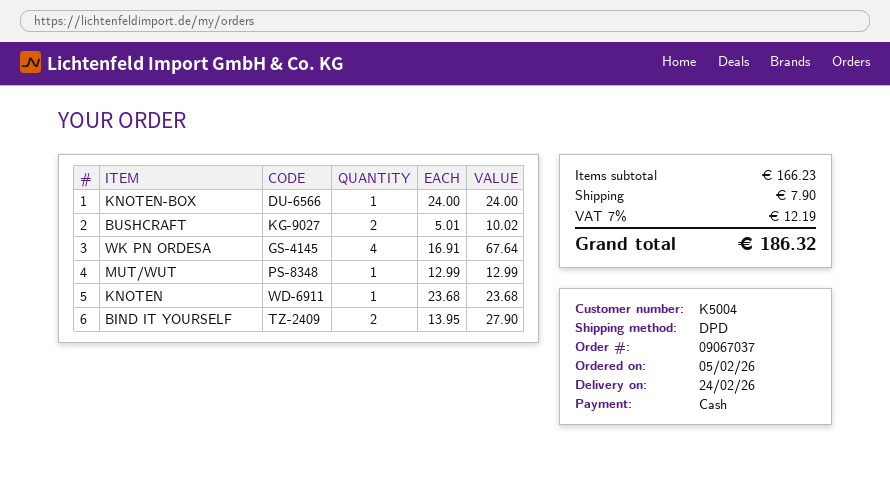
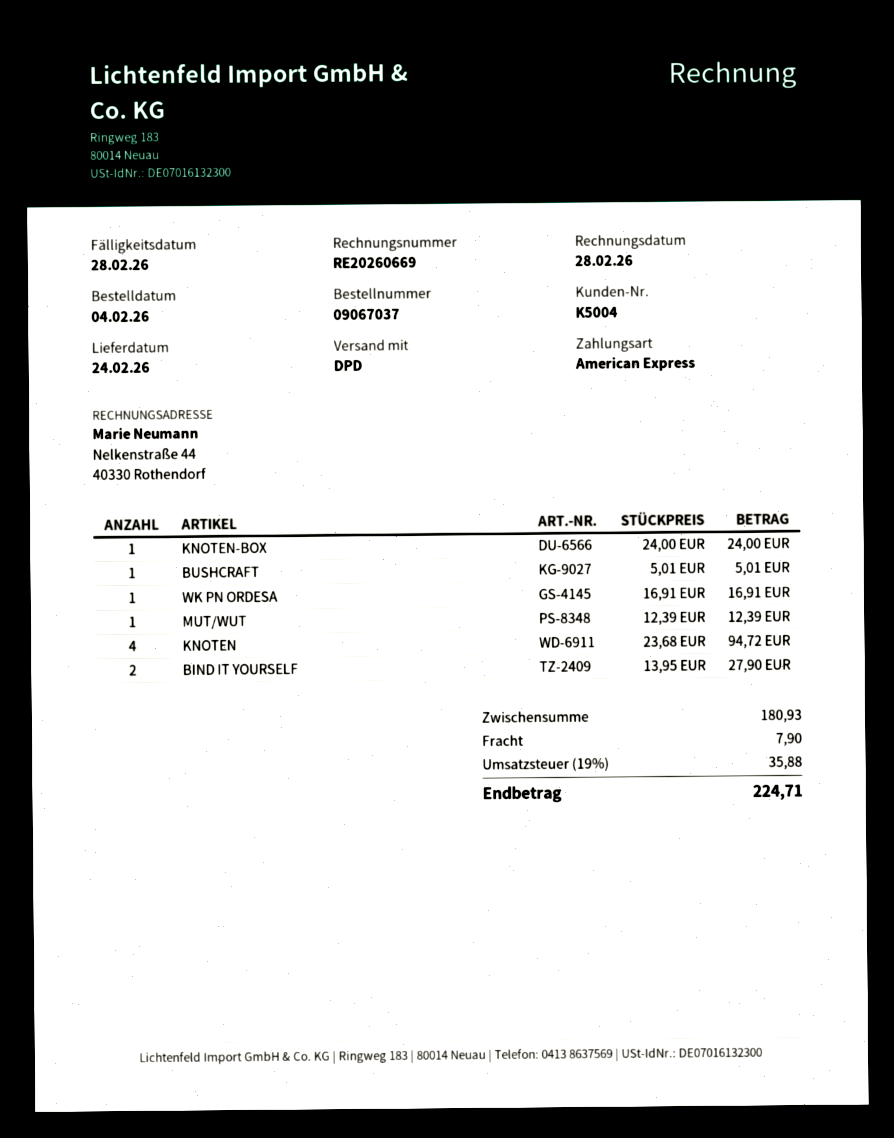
order date: 2026-02-05 -> 2026-02-04
payment method: cash -> American Express
BUSHCRAFT: 2 x 5.01 = 10.02 -> 1 x 5.01 = 5.01
WK PN ORDESA: 4 x 16.91 = 67.64 -> 1 x 16.91 = 16.91
MUT/WUT: 1 x 12.99 = 12.99 -> 1 x 12.39 = 12.39
KNOTEN: 1 x 23.68 = 23.68 -> 4 x 23.68 = 94.72
subtotal: 166.23 -> 180.93
tax: 7% = 12.19 -> 19% = 35.88
total: 186.32 -> 224.71

